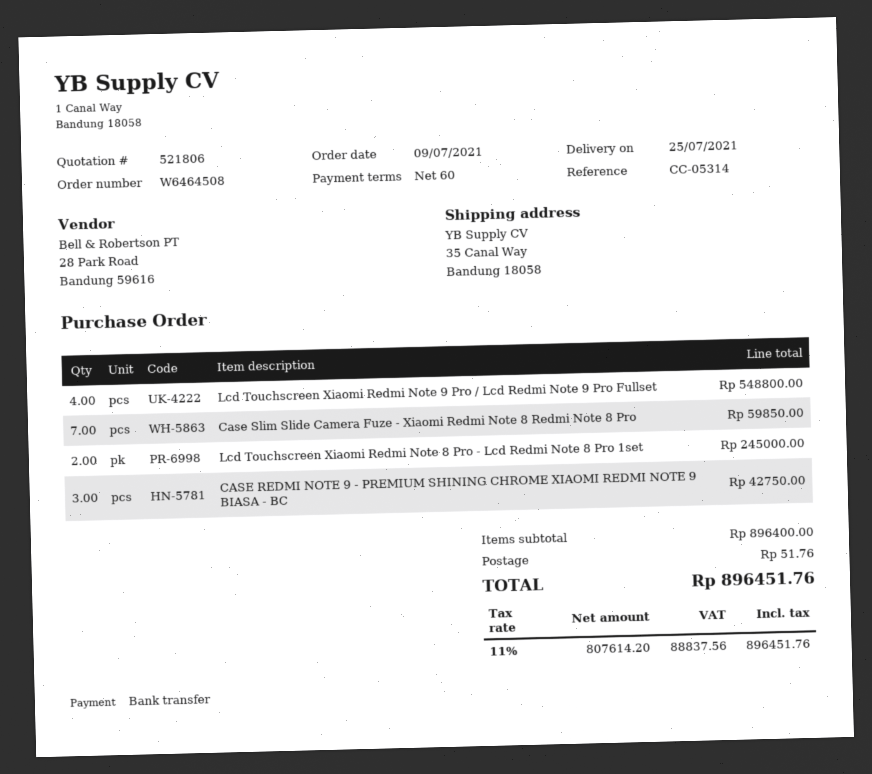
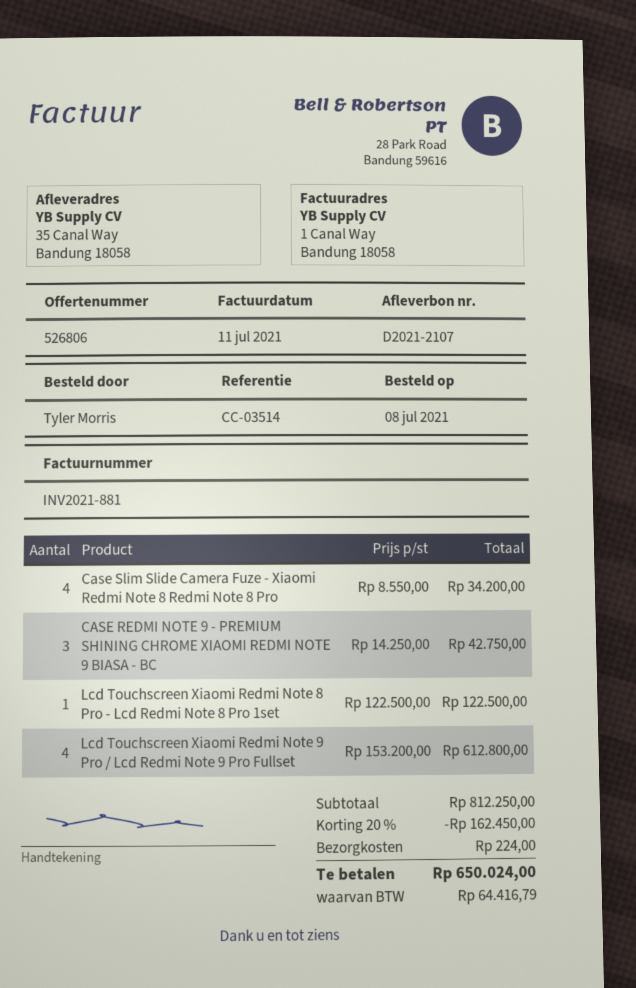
quote number: 521806 -> 526806
order date: 2021-07-09 -> 2021-07-08
reference: CC-05314 -> CC-03514
Lcd Touchscreen Xiaomi Redmi Note 9 Pro / Lcd Redmi Note 9 Pro Fullset: 4 for 548800.00 -> 4 for 612800.00
Case Slim Slide Camera Fuze - Xiaomi Redmi Note 8 Redmi Note 8 Pro: 7 for 59850.00 -> 4 for 34200.00
Lcd Touchscreen Xiaomi Redmi Note 8 Pro - Lcd Redmi Note 8 Pro 1set: 2 for 245000.00 -> 1 for 122500.00
subtotal: 896400.00 -> 812250.00
discount: none -> 20% = 162450.00
shipping: 51.76 -> 224.00
tax: 88837.56 -> 64416.79
total: 896451.76 -> 650024.00

